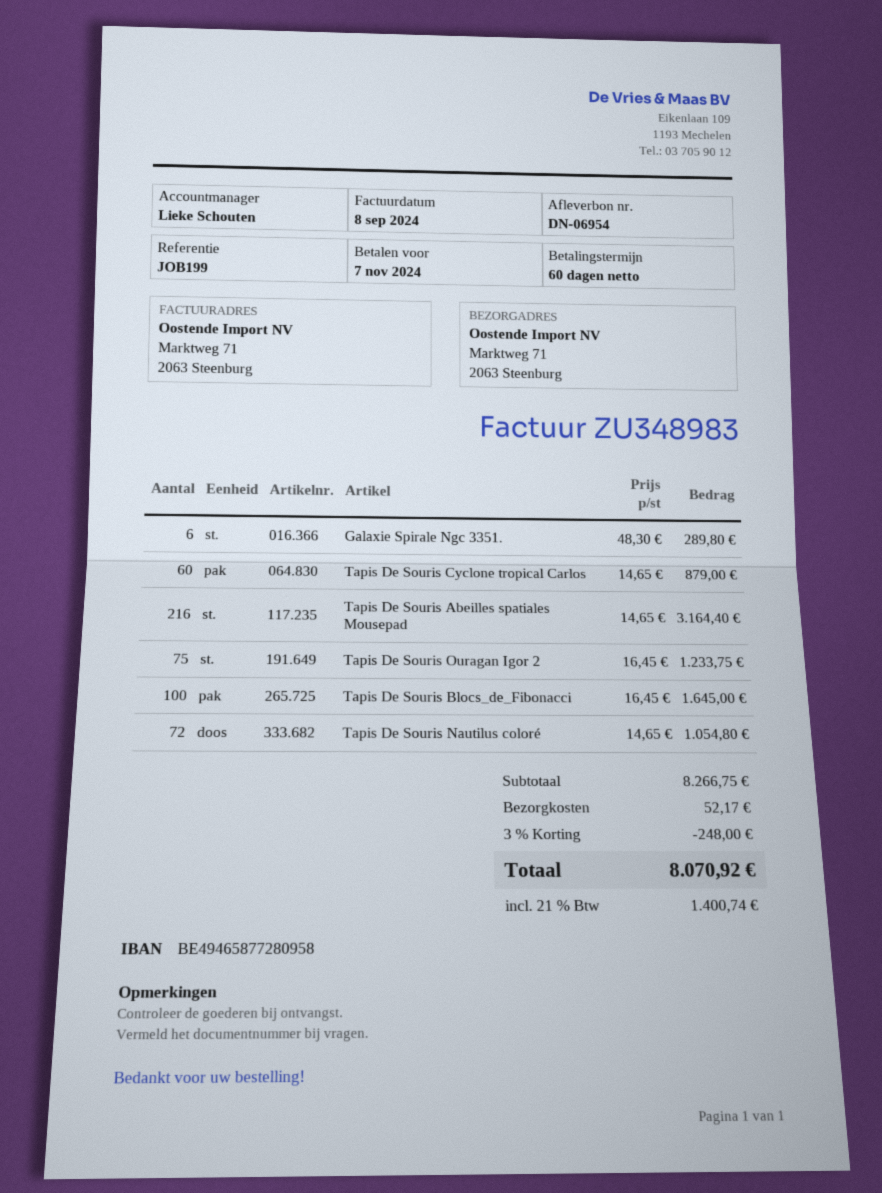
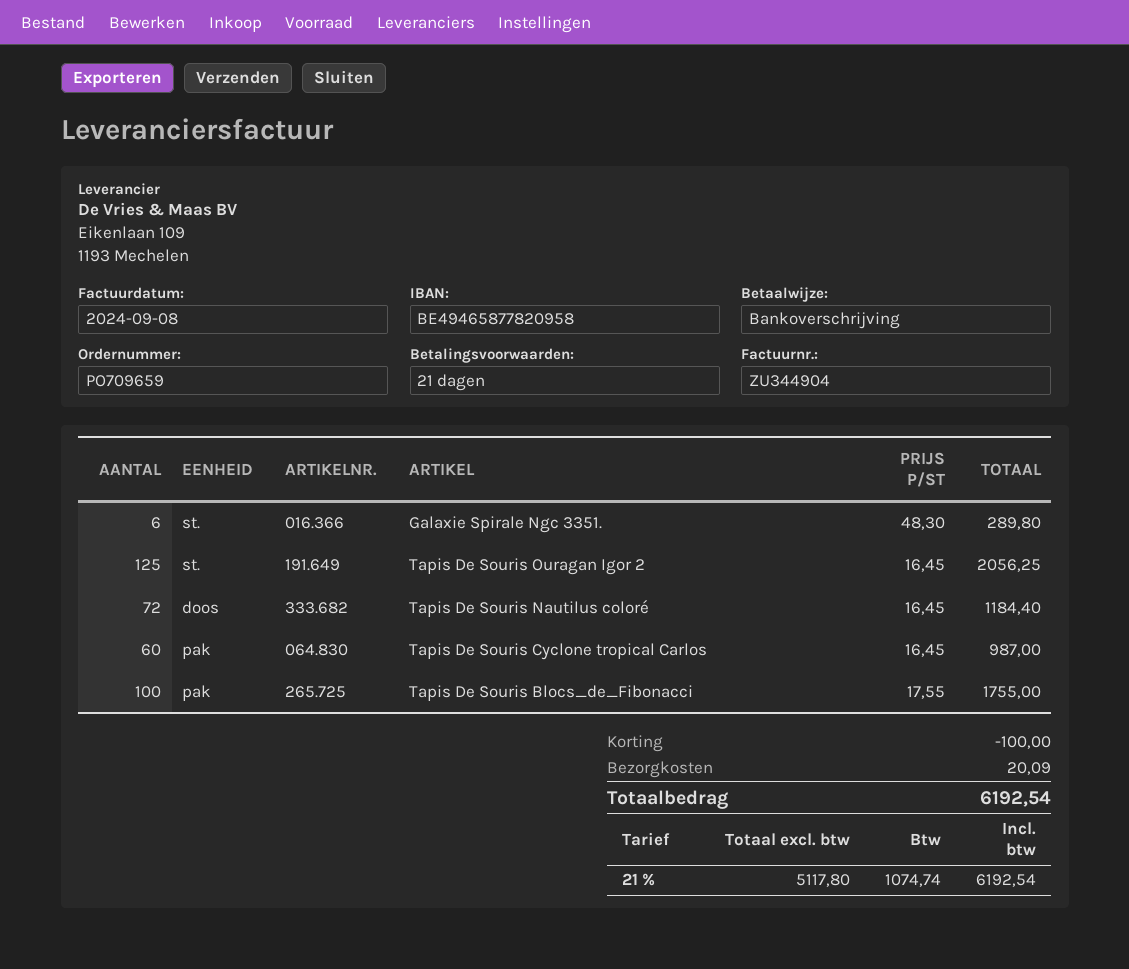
invoice number: ZU348983 -> ZU344904
payment terms: 60 days -> 21 days
bank account: BE49465877280958 -> BE49465877820958
Tapis De Souris Cyclone tropical Carlos: 60 x 14.65 = 879.00 -> 60 x 16.45 = 987.00
Tapis De Souris Abeilles spatiales Mousepad: 216 x 14.65 = 3164.40 -> none
Tapis De Souris Ouragan Igor 2: 75 x 16.45 = 1233.75 -> 125 x 16.45 = 2056.25
Tapis De Souris Blocs_de_Fibonacci: 100 x 16.45 = 1645.00 -> 100 x 17.55 = 1755.00
Tapis De Souris Nautilus coloré: 72 x 14.65 = 1054.80 -> 72 x 16.45 = 1184.40
discount: 248.00 -> 100.00
shipping: 52.17 -> 20.09
tax: 21% = 1400.74 -> 21% = 1074.74
total: 8070.92 -> 6192.54

